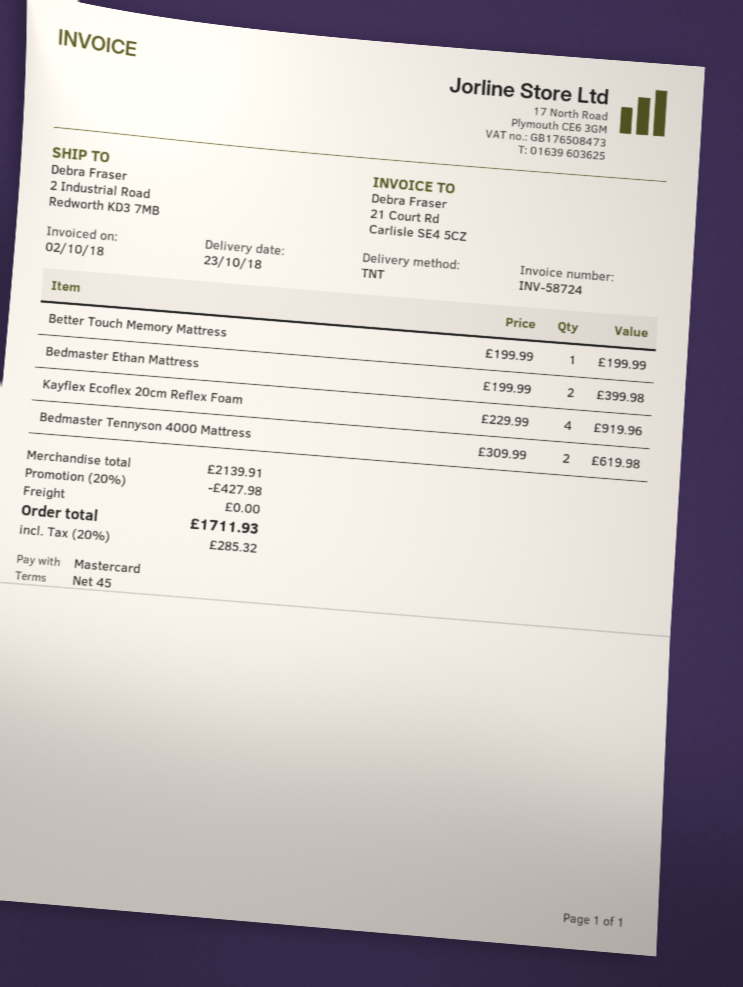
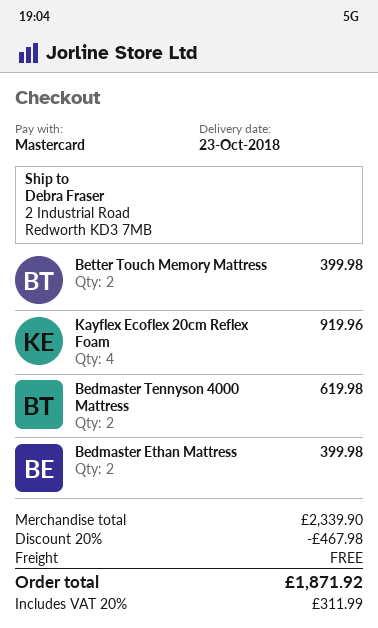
Better Touch Memory Mattress: 1 for 199.99 -> 2 for 399.98
subtotal: 2139.91 -> 2339.90
discount: 20% = 427.98 -> 20% = 467.98
tax: 20% = 285.32 -> 20% = 311.99
total: 1711.93 -> 1871.92

